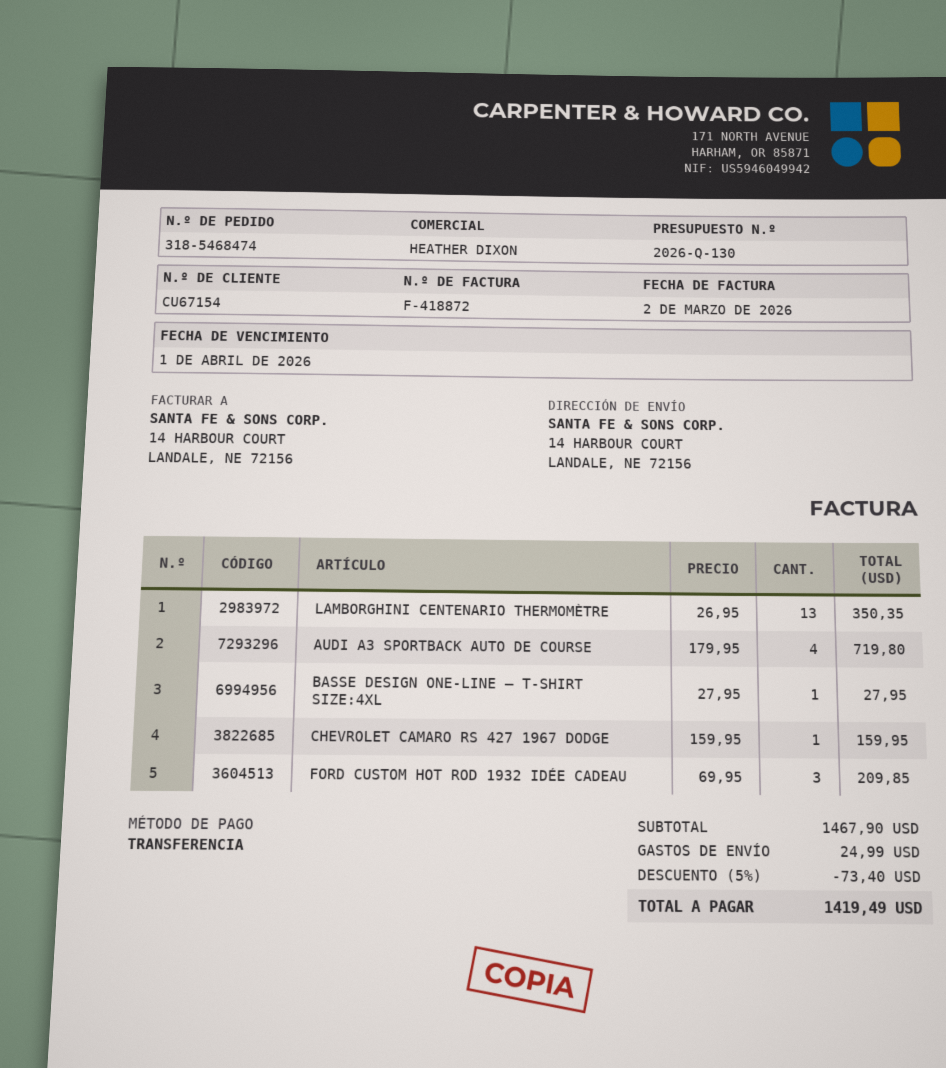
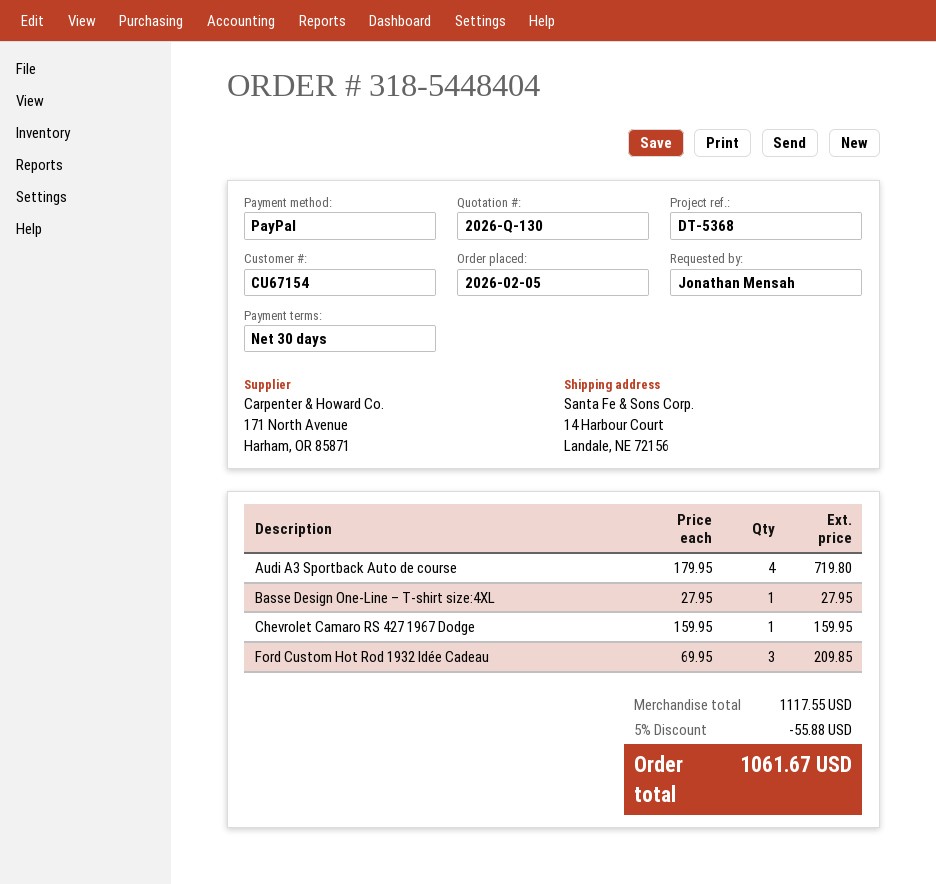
order number: 318-5468474 -> 318-5448404
payment method: bank transfer -> PayPal
LAMBORGHINI CENTENARIO THERMOMÈTRE: 13 x 26.95 = 350.35 -> none
subtotal: 1467.90 -> 1117.55
discount: 5% = 73.40 -> 5% = 55.88
shipping: 24.99 -> none
total: 1419.49 -> 1061.67

